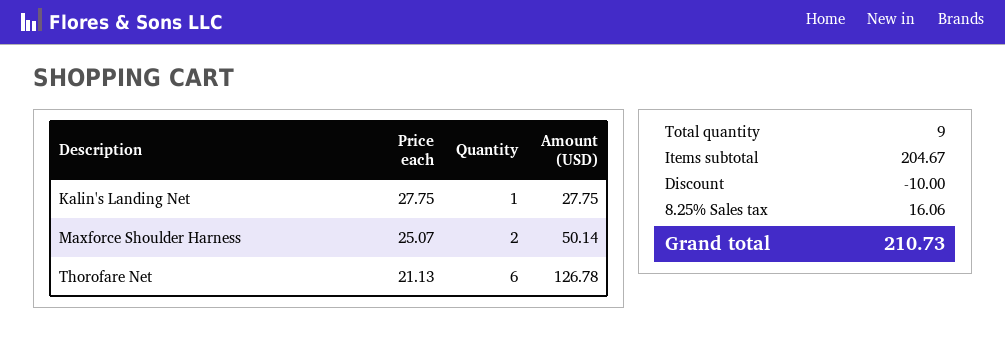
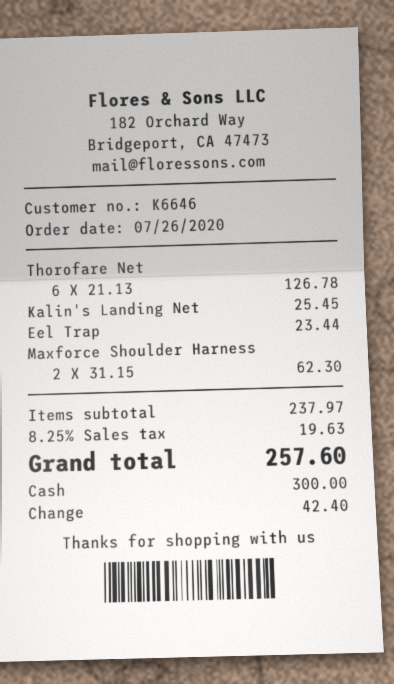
Kalin's Landing Net: 1 x 27.75 = 27.75 -> 1 x 25.45 = 25.45
Maxforce Shoulder Harness: 2 x 25.07 = 50.14 -> 2 x 31.15 = 62.30
Eel Trap: none -> 1 x 23.44 = 23.44
subtotal: 204.67 -> 237.97
discount: 10.00 -> none
tax: 8.25% = 16.06 -> 8.25% = 19.63
total: 210.73 -> 257.60

